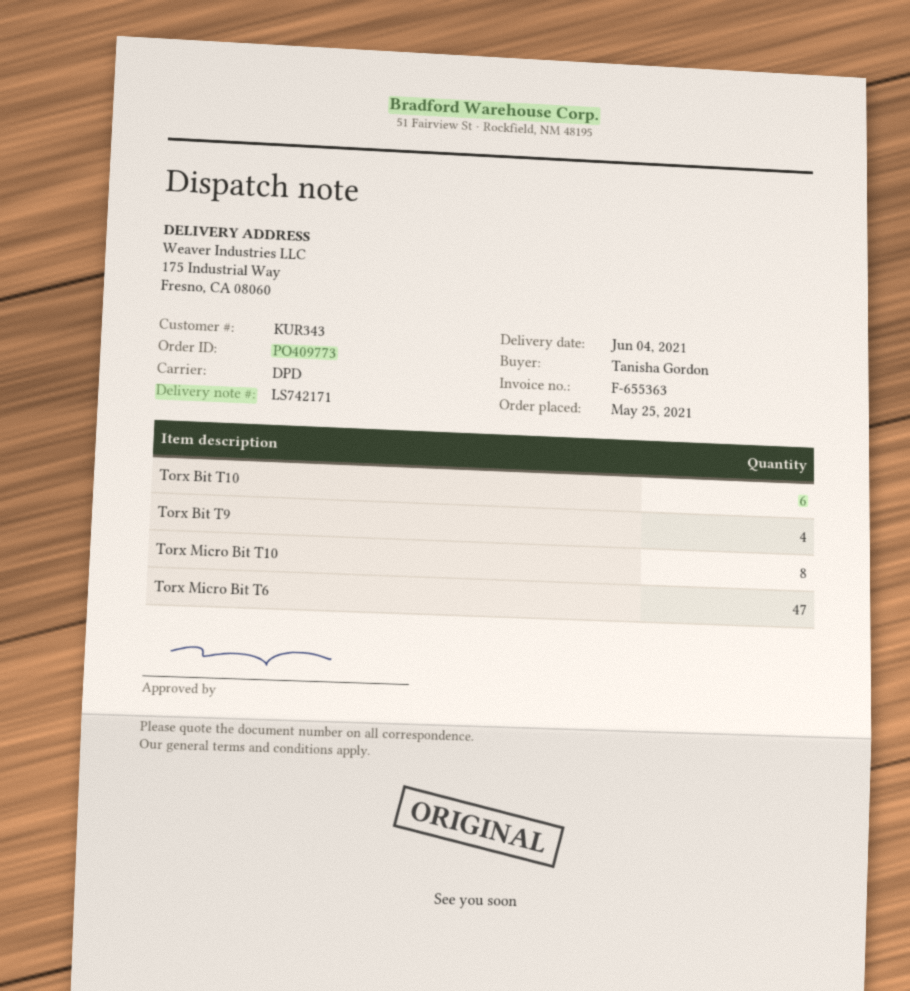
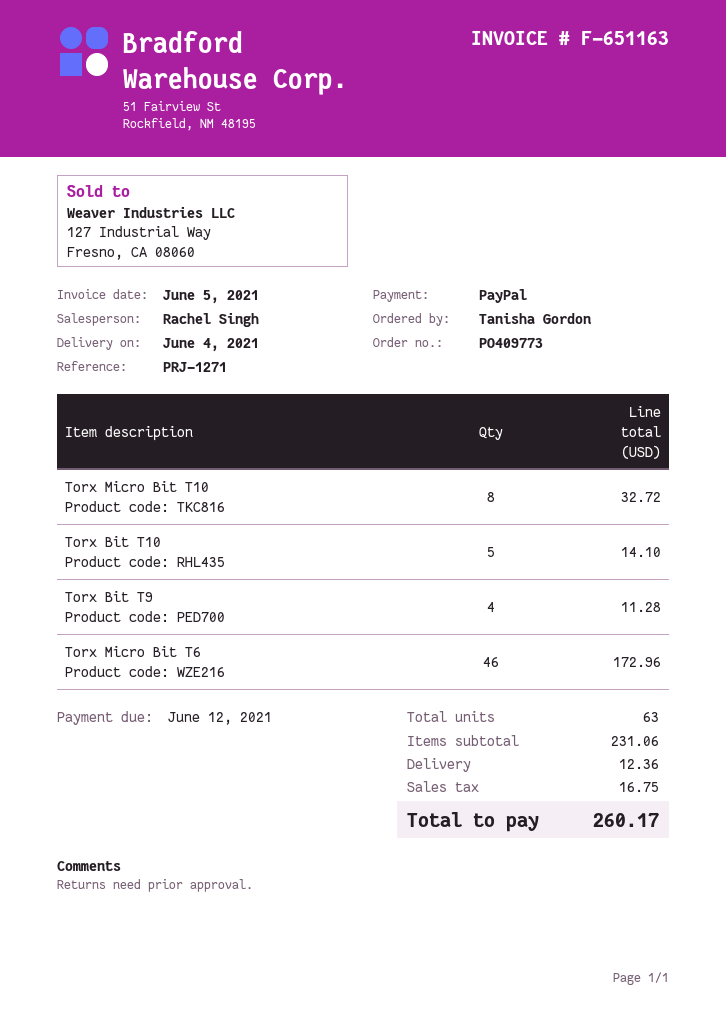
invoice number: F-655363 -> F-651163
Torx Bit T10: 6 -> 5
Torx Micro Bit T6: 47 -> 46

